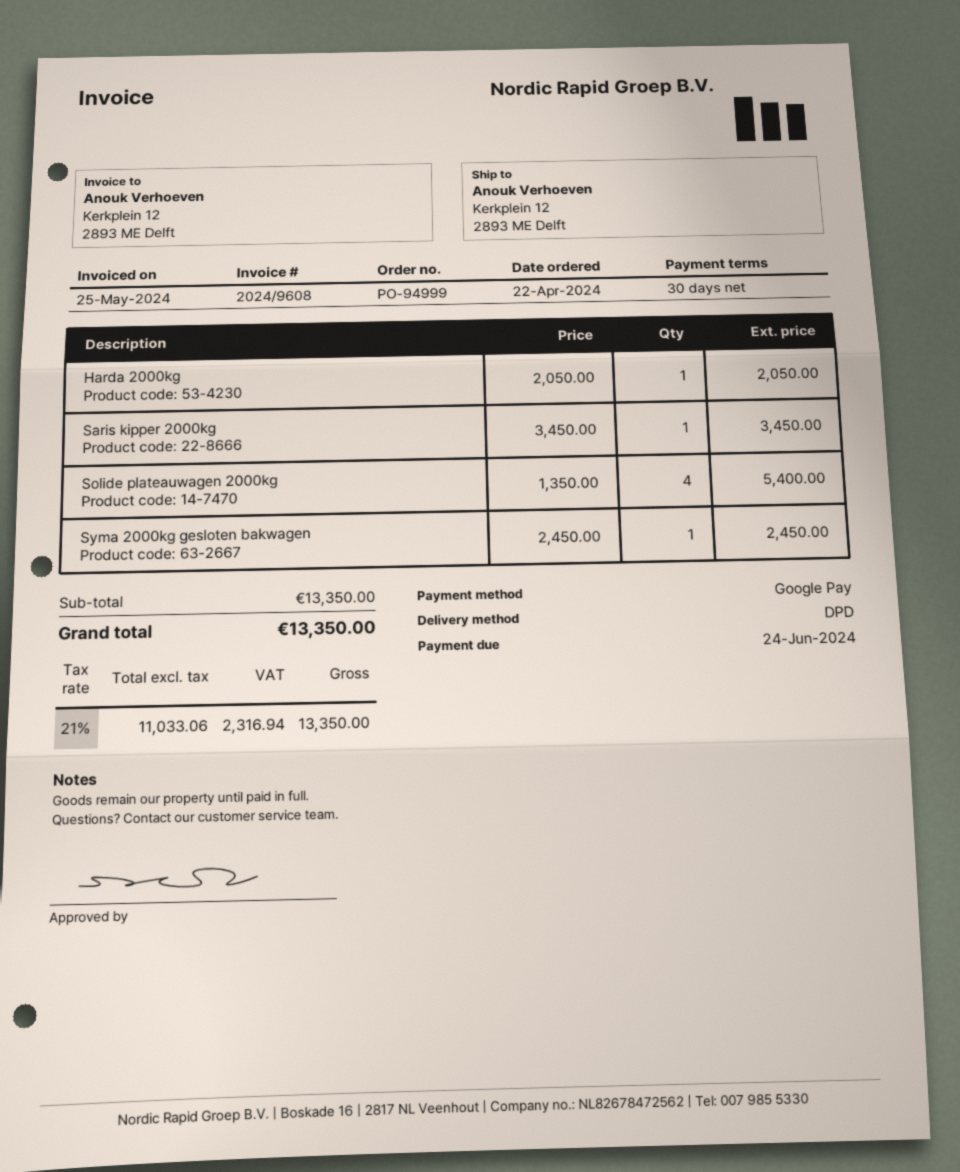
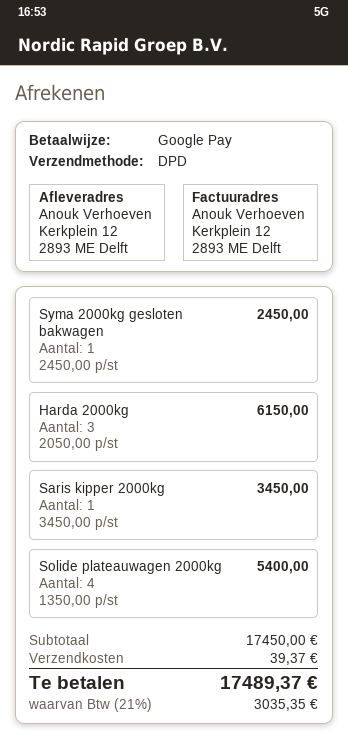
Harda 2000kg: 1 x 2050.00 = 2050.00 -> 3 x 2050.00 = 6150.00
subtotal: 13350.00 -> 17450.00
shipping: none -> 39.37
tax: 21% = 2316.94 -> 21% = 3035.35
total: 13350.00 -> 17489.37

